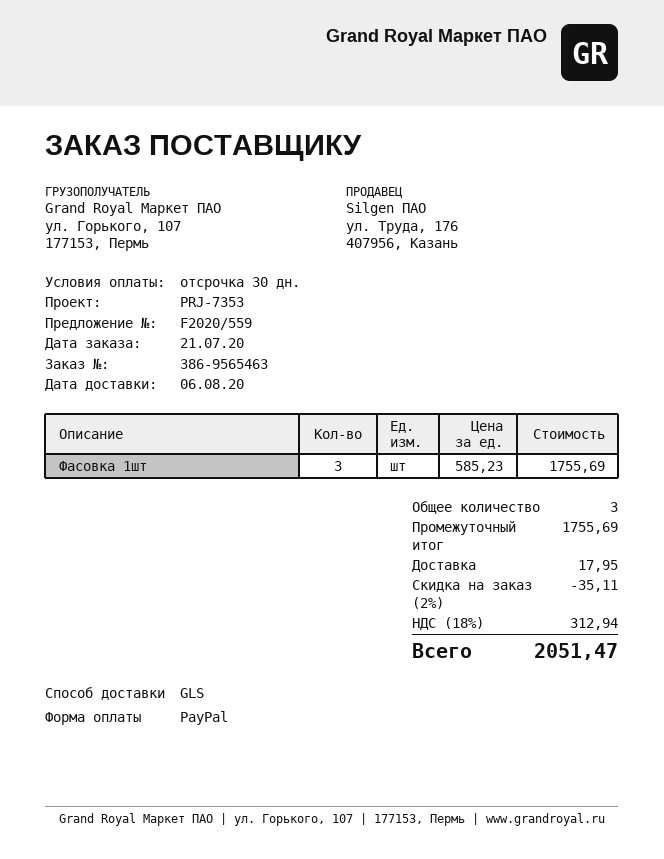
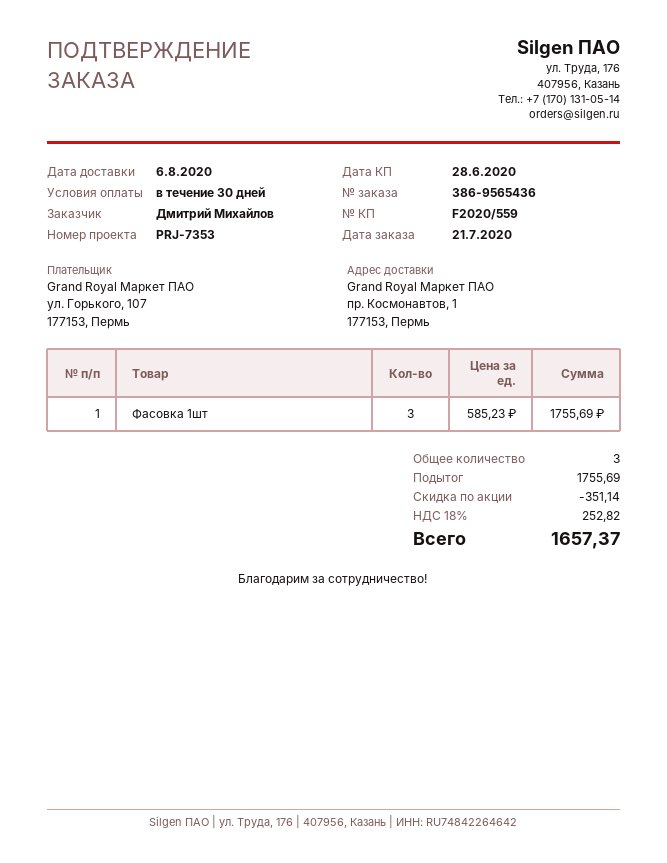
order number: 386-9565463 -> 386-9565436
ship to: ул. Горького, 107, 177153, Пермь -> пр. Космонавтов, 1, 177153, Пермь
discount: 35.11 -> 351.14
shipping: 17.95 -> none
tax: 18% = 312.94 -> 18% = 252.82
total: 2051.47 -> 1657.37

